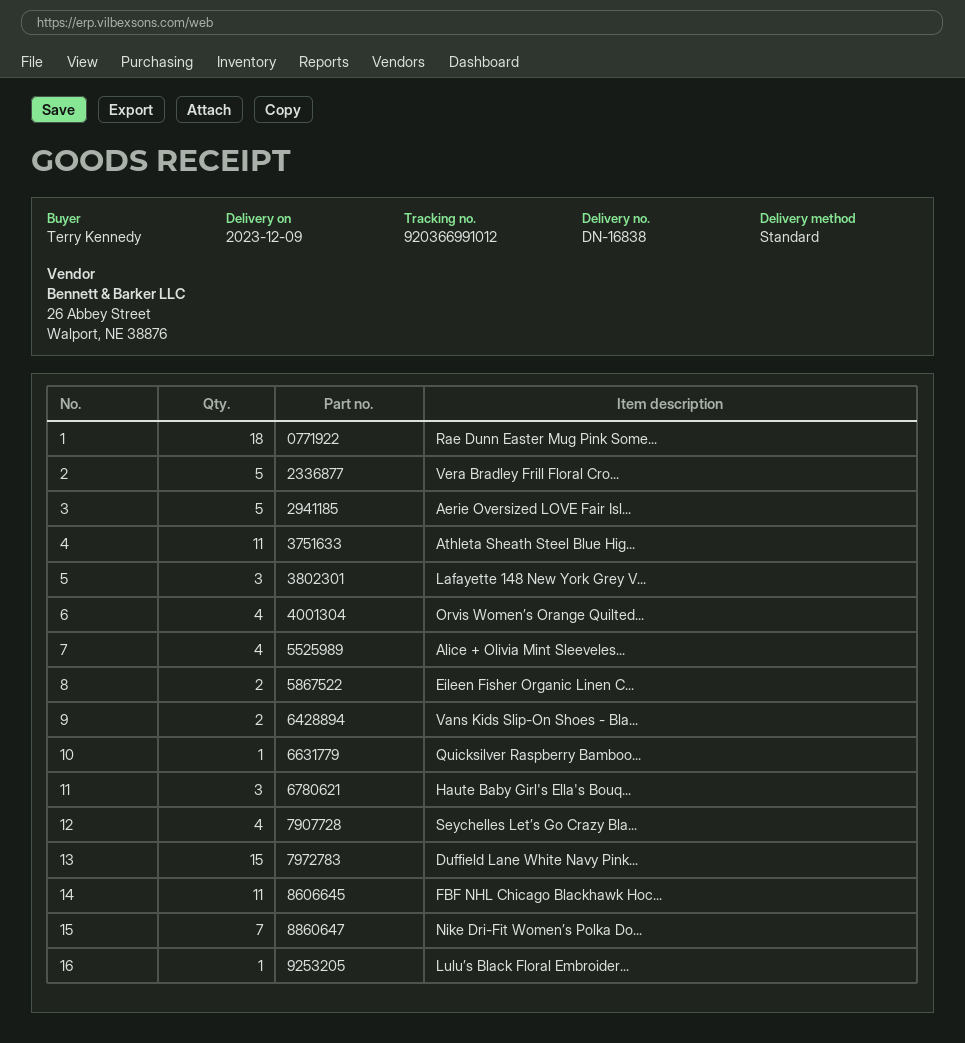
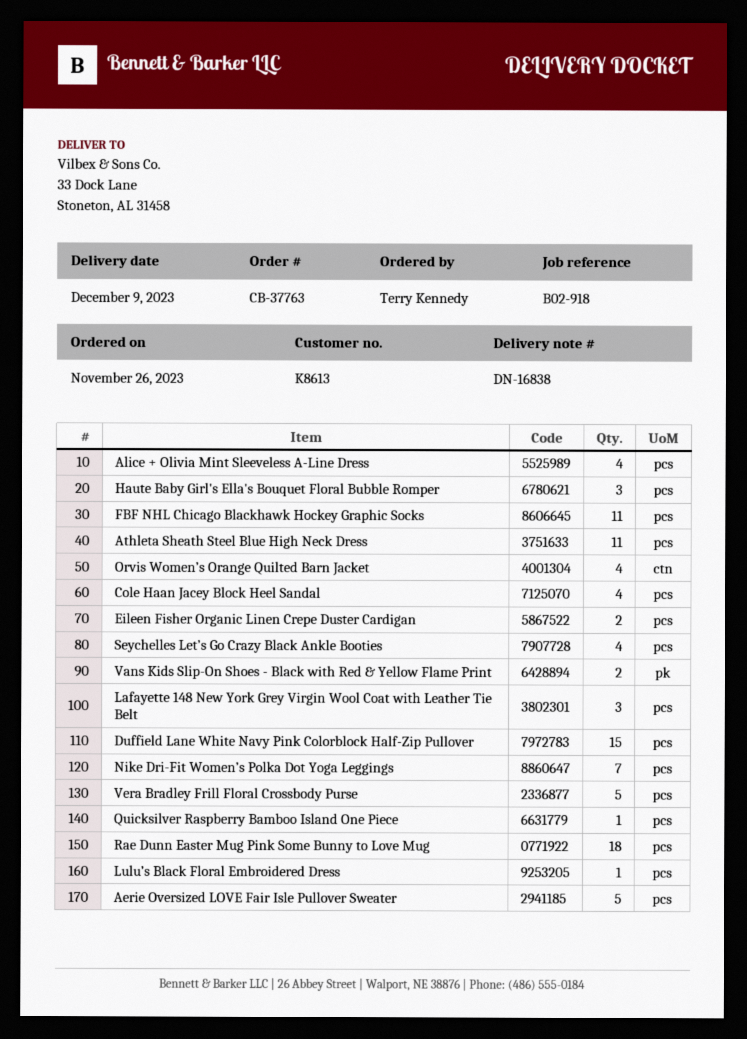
Cole Haan Jacey Block Heel Sandal: none -> 4

